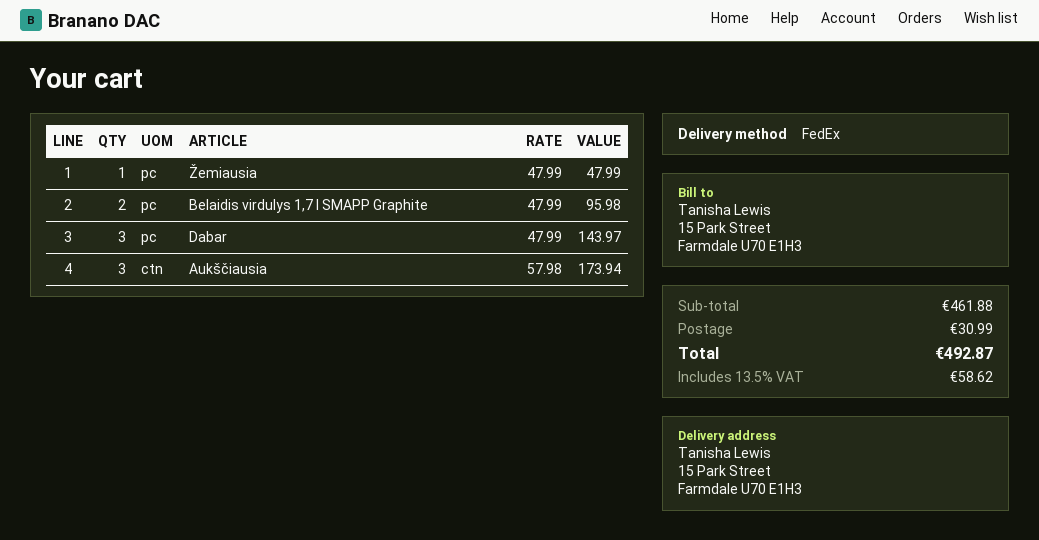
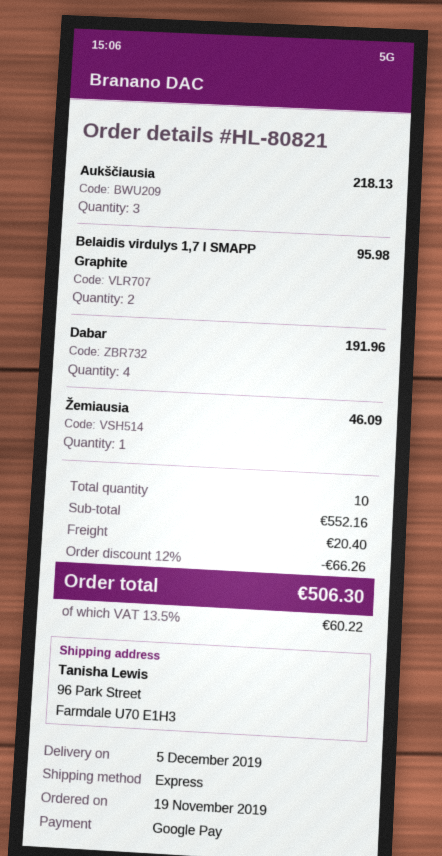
shipping method: FedEx -> express
ship to: 15 Park Street, Farmdale U70 E1H3 -> 96 Park Street, Farmdale U70 E1H3
Žemiausia: 1 for 47.99 -> 1 for 46.09
Dabar: 3 for 143.97 -> 4 for 191.96
Aukščiausia: 3 for 173.94 -> 3 for 218.13
subtotal: 461.88 -> 552.16
discount: none -> 12% = 66.26
shipping: 30.99 -> 20.40
tax: 13.5% = 58.62 -> 13.5% = 60.22
total: 492.87 -> 506.30

